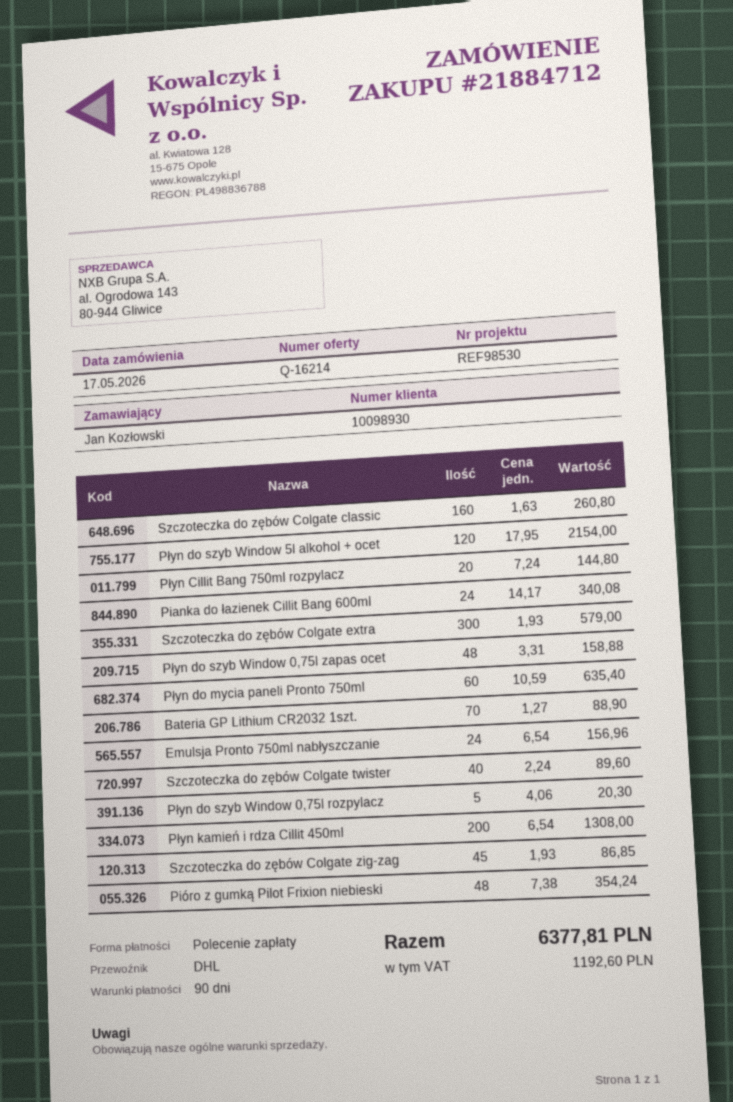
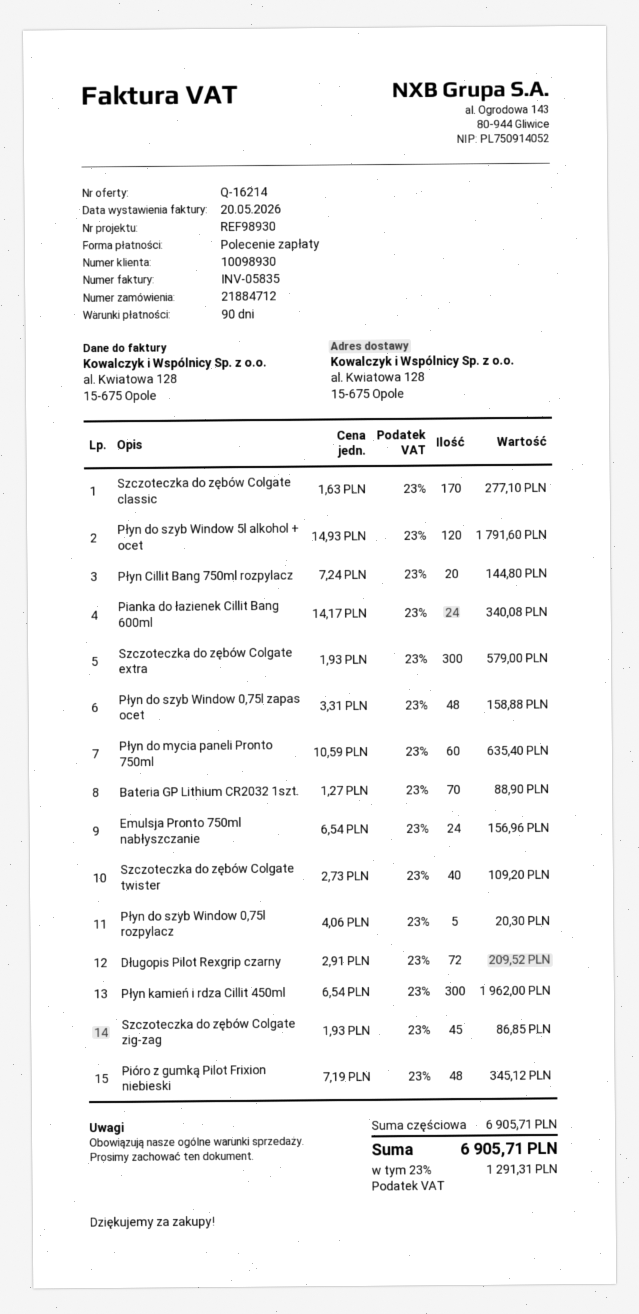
reference: REF98530 -> REF98930
Szczoteczka do zębów Colgate classic: 160 x 1.63 = 260.80 -> 170 x 1.63 = 277.10
Płyn do szyb Window 5l alkohol + ocet: 120 x 17.95 = 2154.00 -> 120 x 14.93 = 1791.60
Szczoteczka do zębów Colgate twister: 40 x 2.24 = 89.60 -> 40 x 2.73 = 109.20
Płyn kamień i rdza Cillit 450ml: 200 x 6.54 = 1308.00 -> 300 x 6.54 = 1962.00
Pióro z gumką Pilot Frixion niebieski: 48 x 7.38 = 354.24 -> 48 x 7.19 = 345.12
Długopis Pilot Rexgrip czarny: none -> 72 x 2.91 = 209.52
tax: 1192.60 -> 1291.31
total: 6377.81 -> 6905.71

